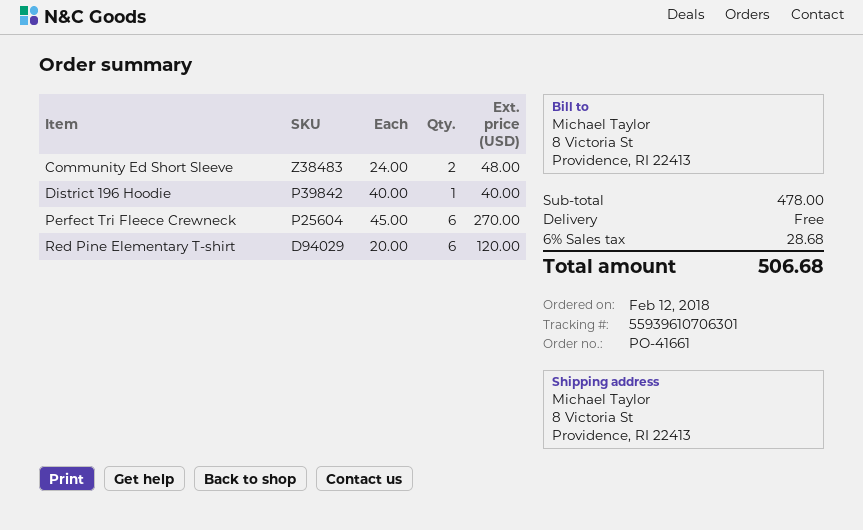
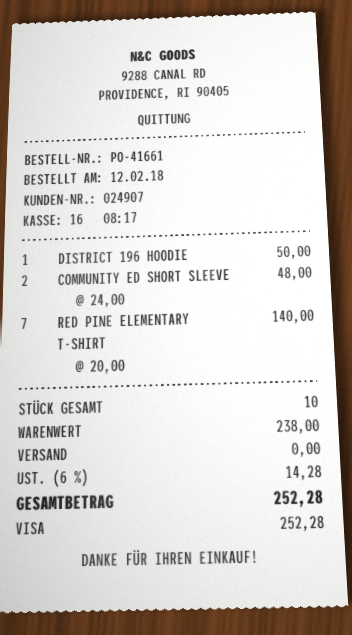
District 196 Hoodie: 1 x 40.00 = 40.00 -> 1 x 50.00 = 50.00
Perfect Tri Fleece Crewneck: 6 x 45.00 = 270.00 -> none
Red Pine Elementary T-shirt: 6 x 20.00 = 120.00 -> 7 x 20.00 = 140.00
subtotal: 478.00 -> 238.00
tax: 6% = 28.68 -> 6% = 14.28
total: 506.68 -> 252.28

